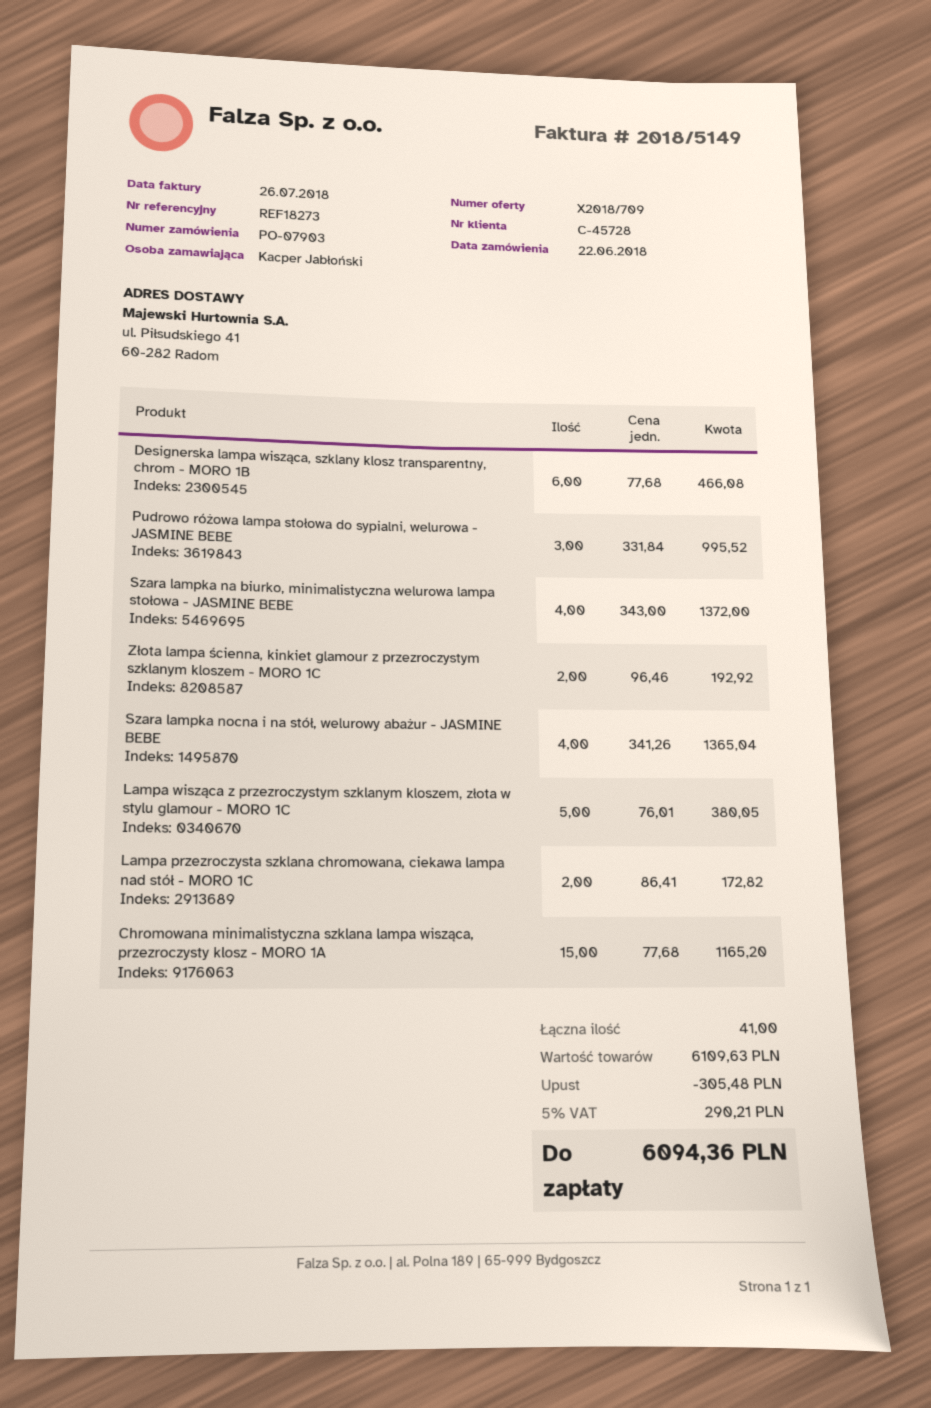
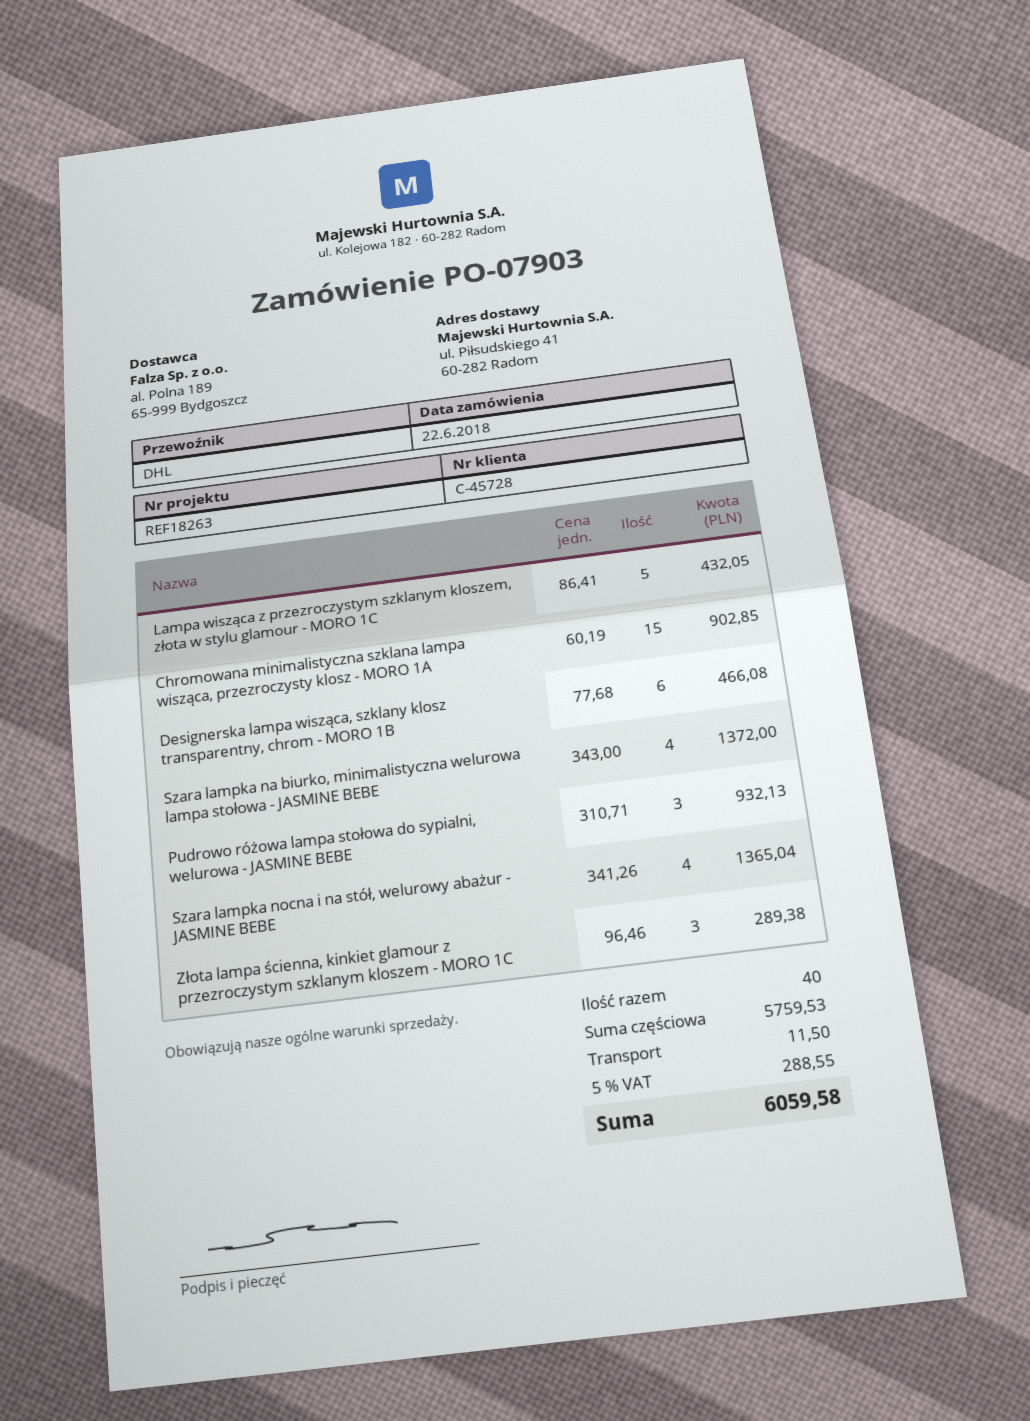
reference: REF18273 -> REF18263
Pudrowo różowa lampa stołowa do sypialni, welurowa - JASMINE BEBE: 3 x 331.84 = 995.52 -> 3 x 310.71 = 932.13
Złota lampa ścienna, kinkiet glamour z przezroczystym szklanym kloszem - MORO 1C: 2 x 96.46 = 192.92 -> 3 x 96.46 = 289.38
Lampa wisząca z przezroczystym szklanym kloszem, złota w stylu glamour - MORO 1C: 5 x 76.01 = 380.05 -> 5 x 86.41 = 432.05
Lampa przezroczysta szklana chromowana, ciekawa lampa nad stół - MORO 1C: 2 x 86.41 = 172.82 -> none
Chromowana minimalistyczna szklana lampa wisząca, przezroczysty klosz - MORO 1A: 15 x 77.68 = 1165.20 -> 15 x 60.19 = 902.85
total quantity: 41 -> 40
subtotal: 6109.63 -> 5759.53
discount: 305.48 -> none
shipping: none -> 11.50
tax: 5% = 290.21 -> 5% = 288.55
total: 6094.36 -> 6059.58

